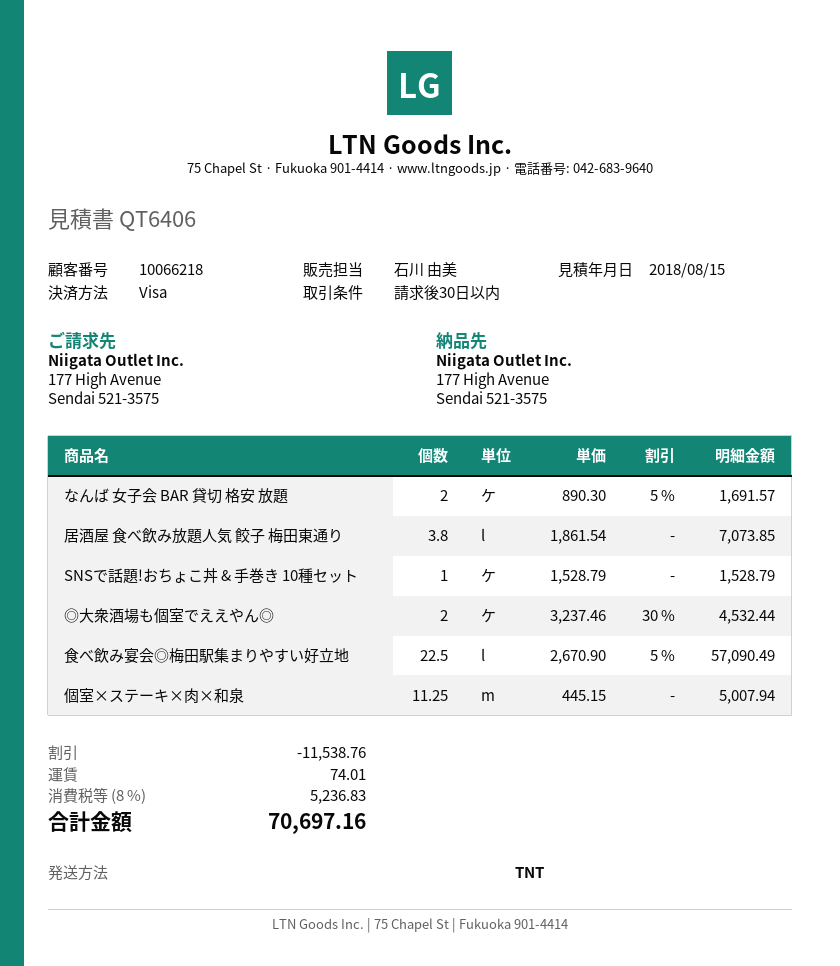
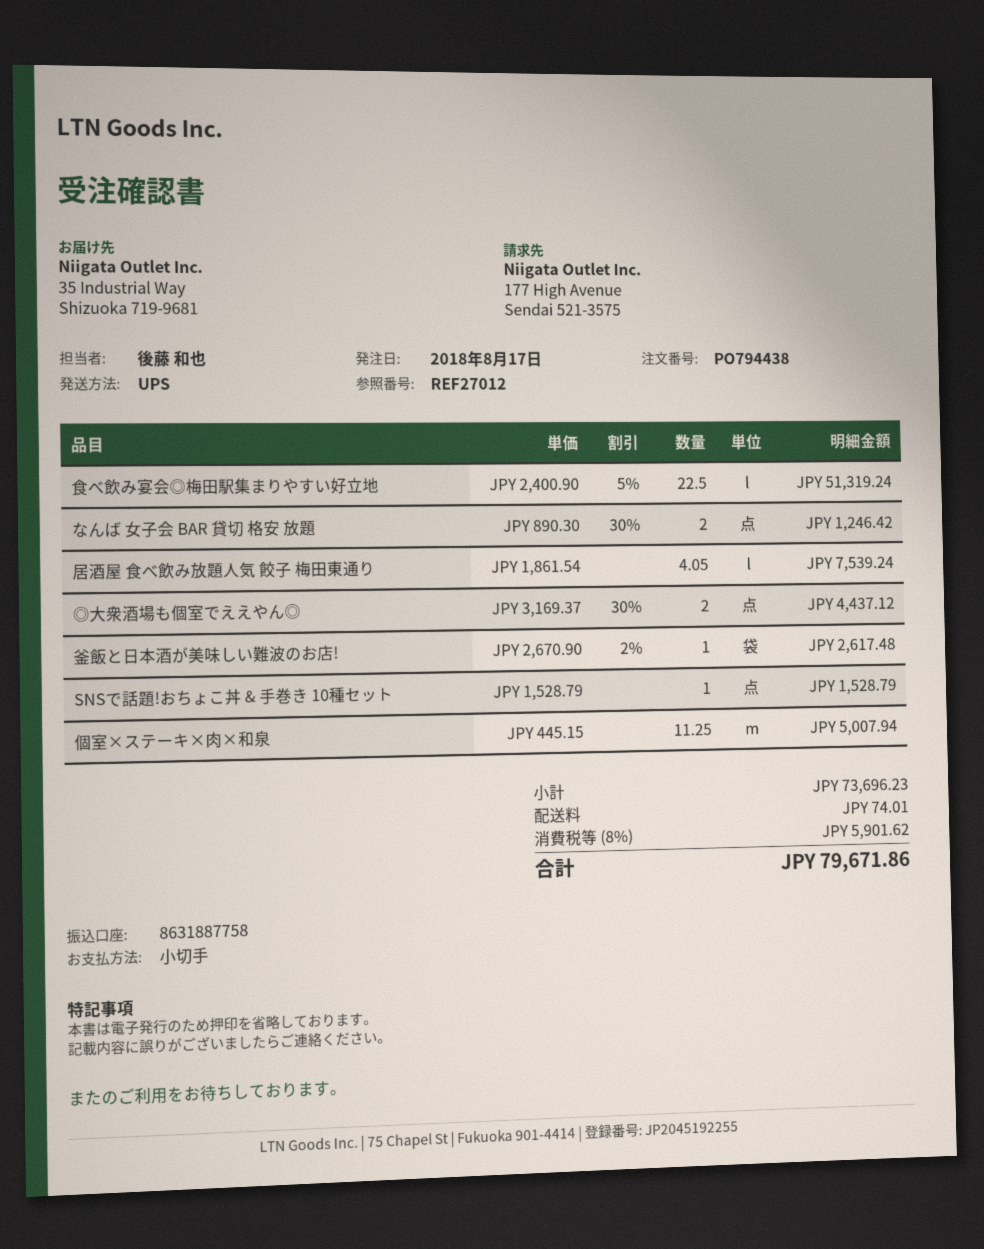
sales rep: 石川 由美 -> 後藤 和也
payment method: Visa -> cheque
shipping method: TNT -> UPS
ship to: 177 High Avenue, Sendai 521-3575 -> 35 Industrial Way, Shizuoka 719-9681
なんば 女子会 BAR 貸切 格安 放題: 2 x 890.30 - 5% = 1691.57 -> 2 x 890.30 - 30% = 1246.42
居酒屋 食べ飲み放題人気 餃子 梅田東通り: 3.8 x 1861.54 = 7073.85 -> 4.05 x 1861.54 = 7539.24
◎大衆酒場も個室でええやん◎: 2 x 3237.46 - 30% = 4532.44 -> 2 x 3169.37 - 30% = 4437.12
食べ飲み宴会◎梅田駅集まりやすい好立地: 22.5 x 2670.90 - 5% = 57090.49 -> 22.5 x 2400.90 - 5% = 51319.24
釜飯と日本酒が美味しい難波のお店!: none -> 1 x 2670.90 - 2% = 2617.48
discount: 11538.76 -> none
tax: 8% = 5236.83 -> 8% = 5901.62
total: 70697.16 -> 79671.86

